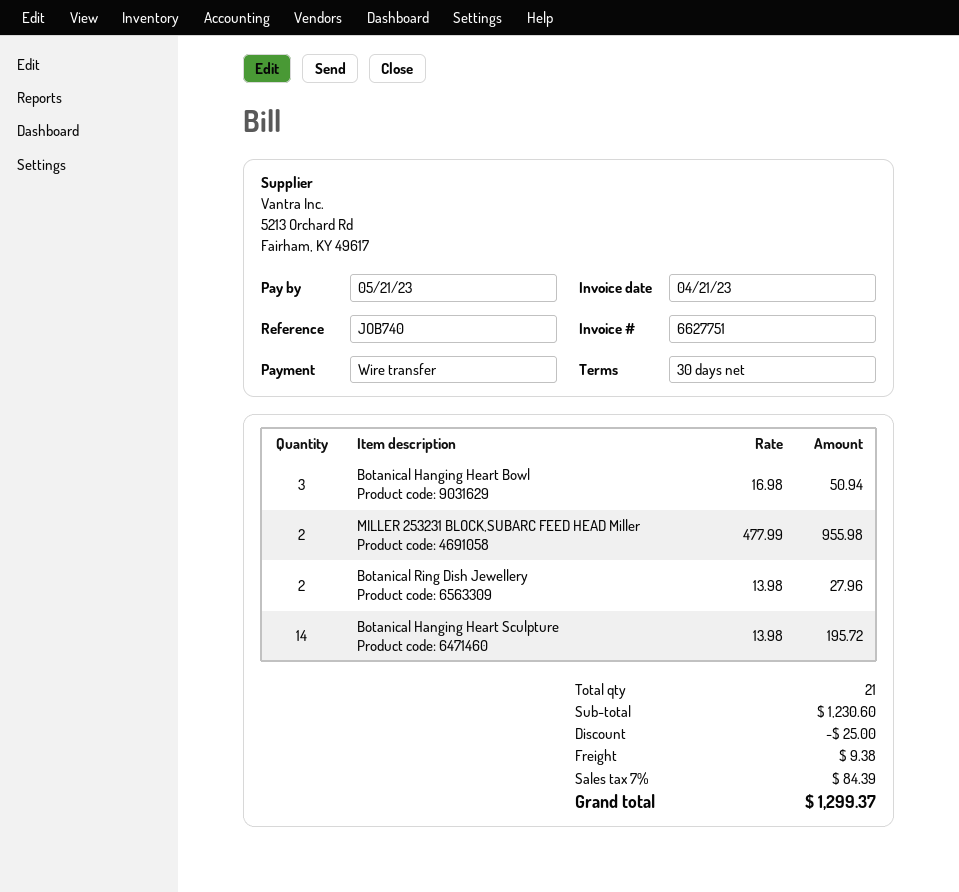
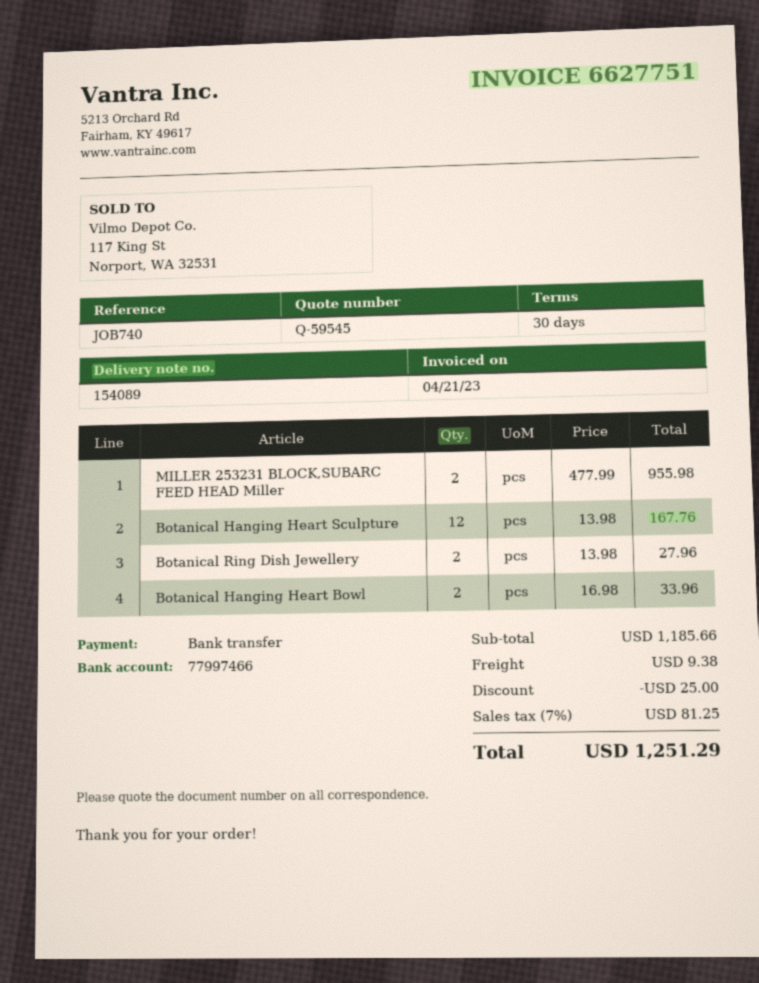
Botanical Hanging Heart Bowl: 3 x 16.98 = 50.94 -> 2 x 16.98 = 33.96
Botanical Hanging Heart Sculpture: 14 x 13.98 = 195.72 -> 12 x 13.98 = 167.76
subtotal: 1230.60 -> 1185.66
tax: 7% = 84.39 -> 7% = 81.25
total: 1299.37 -> 1251.29

